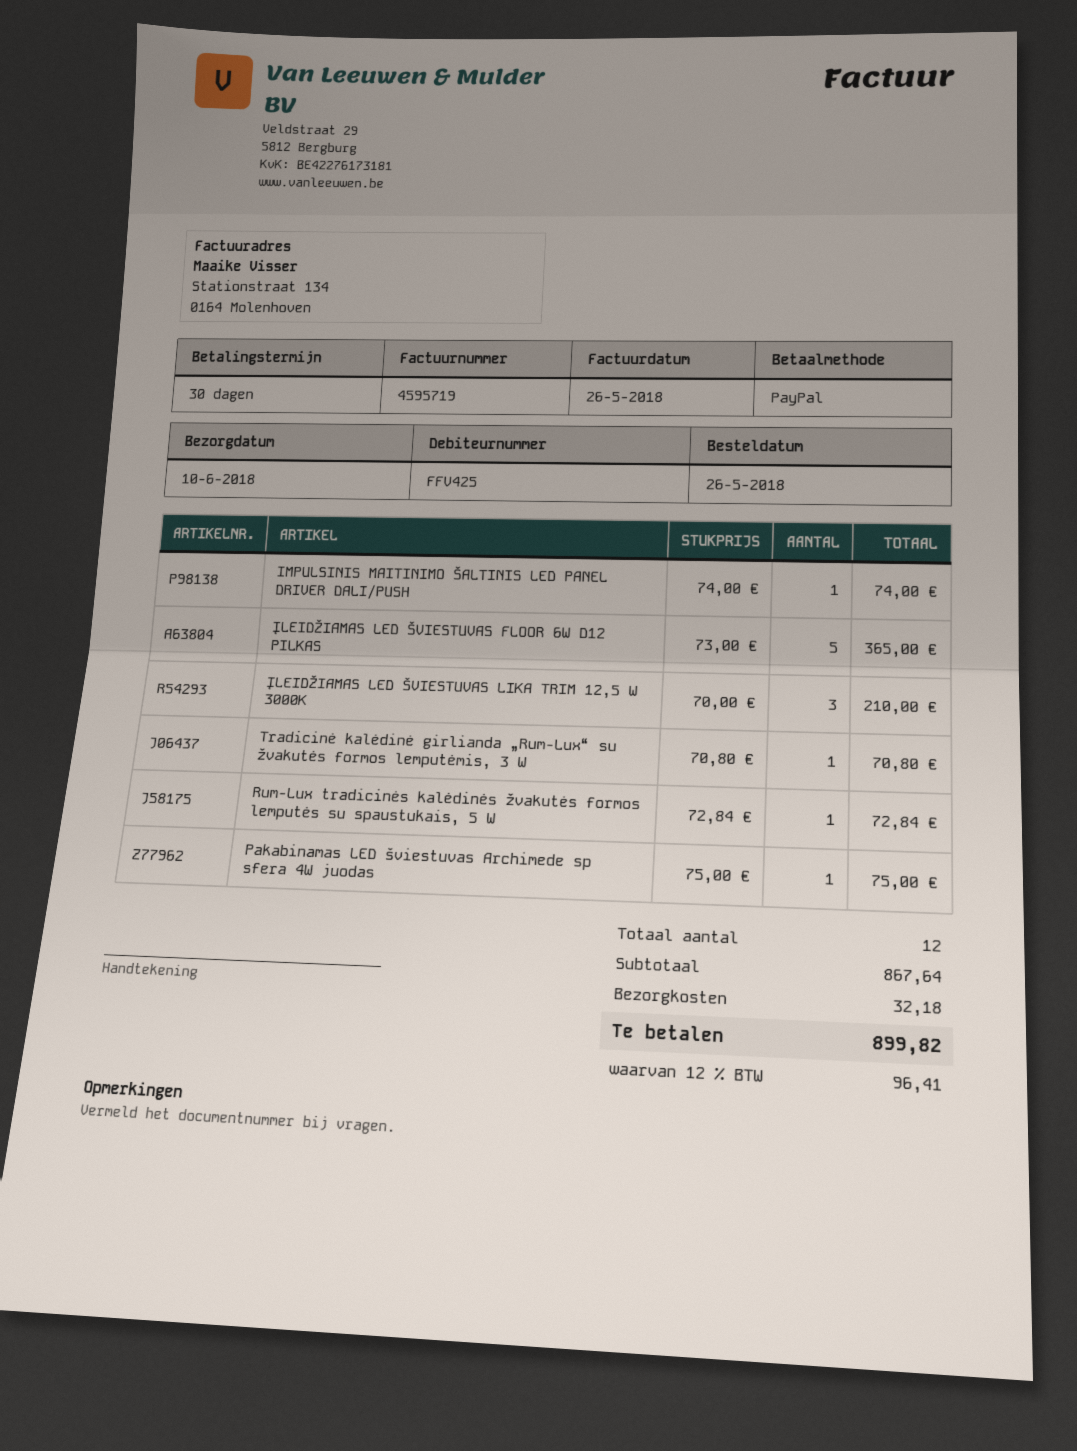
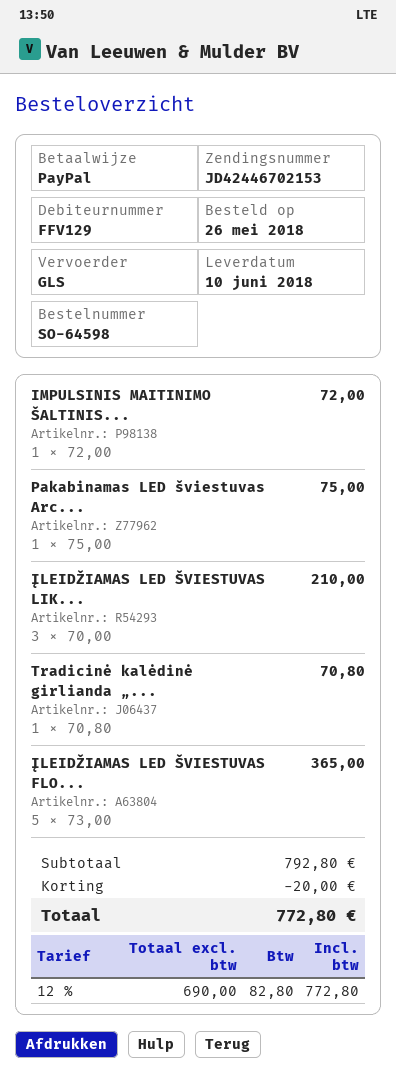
customer number: FFV425 -> FFV129
IMPULSINIS MAITINIMO ŠALTINIS LED PANEL DRIVER DALI/PUSH: 1 x 74.00 = 74.00 -> 1 x 72.00 = 72.00
Rum-Lux tradicinės kalėdinės žvakutės formos lemputės su spaustukais, 5 W: 1 x 72.84 = 72.84 -> none
subtotal: 867.64 -> 792.80
discount: none -> 20.00
shipping: 32.18 -> none
tax: 12% = 96.41 -> 12% = 82.80
total: 899.82 -> 772.80

